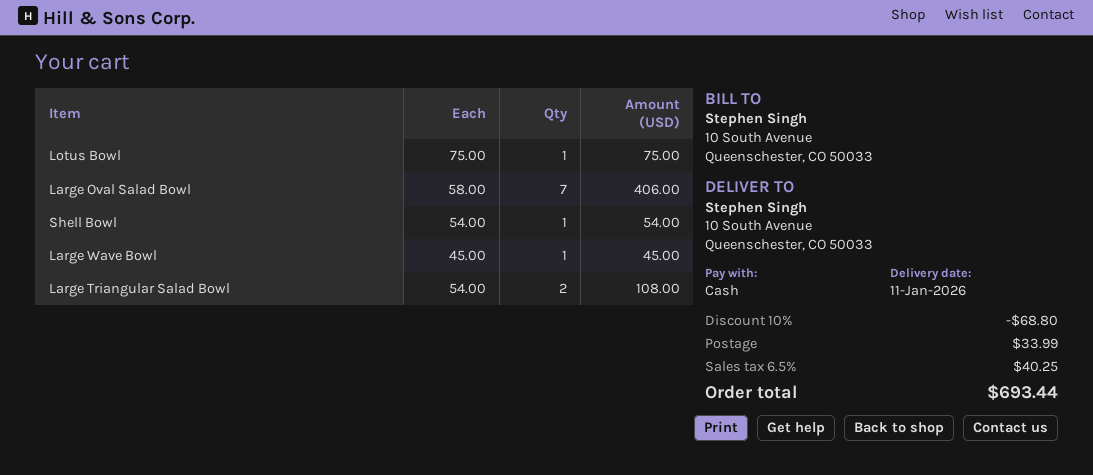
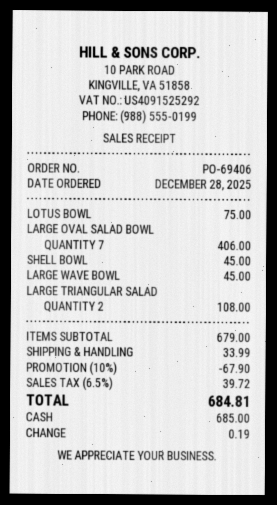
Shell Bowl: 1 for 54.00 -> 1 for 45.00
discount: 10% = 68.80 -> 10% = 67.90
tax: 6.5% = 40.25 -> 6.5% = 39.72
total: 693.44 -> 684.81

